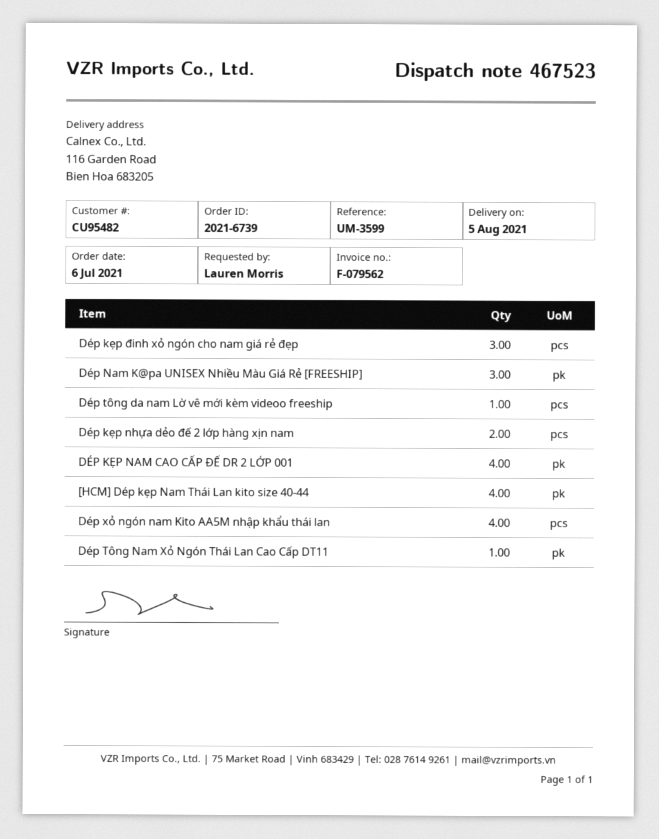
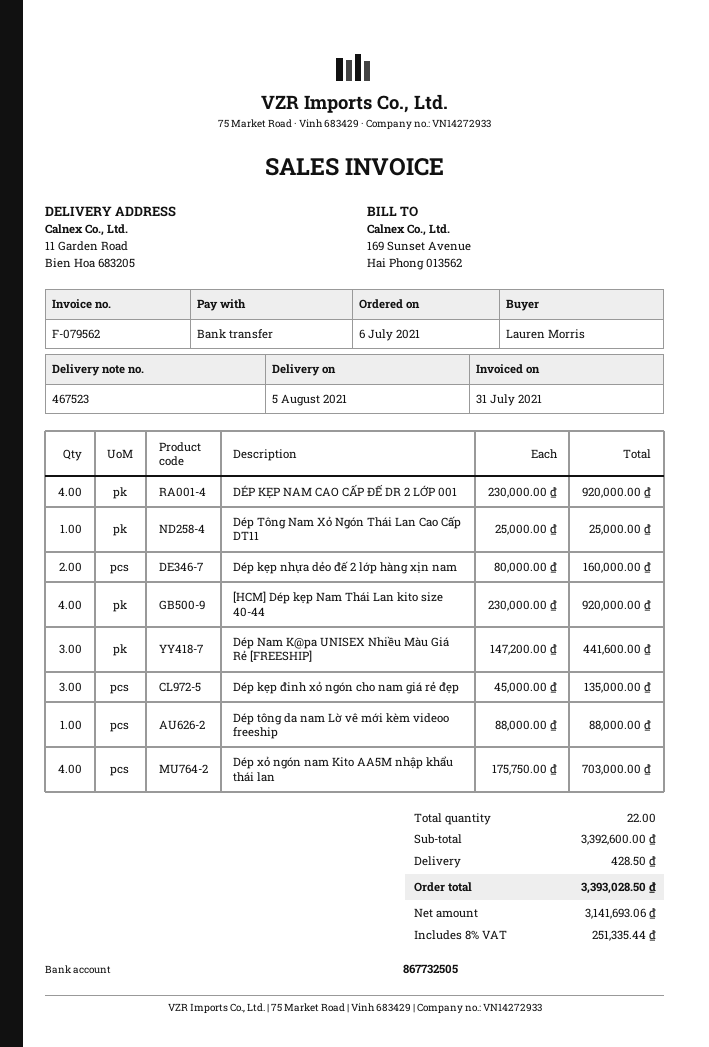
ship to: 116 Garden Road, Bien Hoa 683205 -> 11 Garden Road, Bien Hoa 683205

